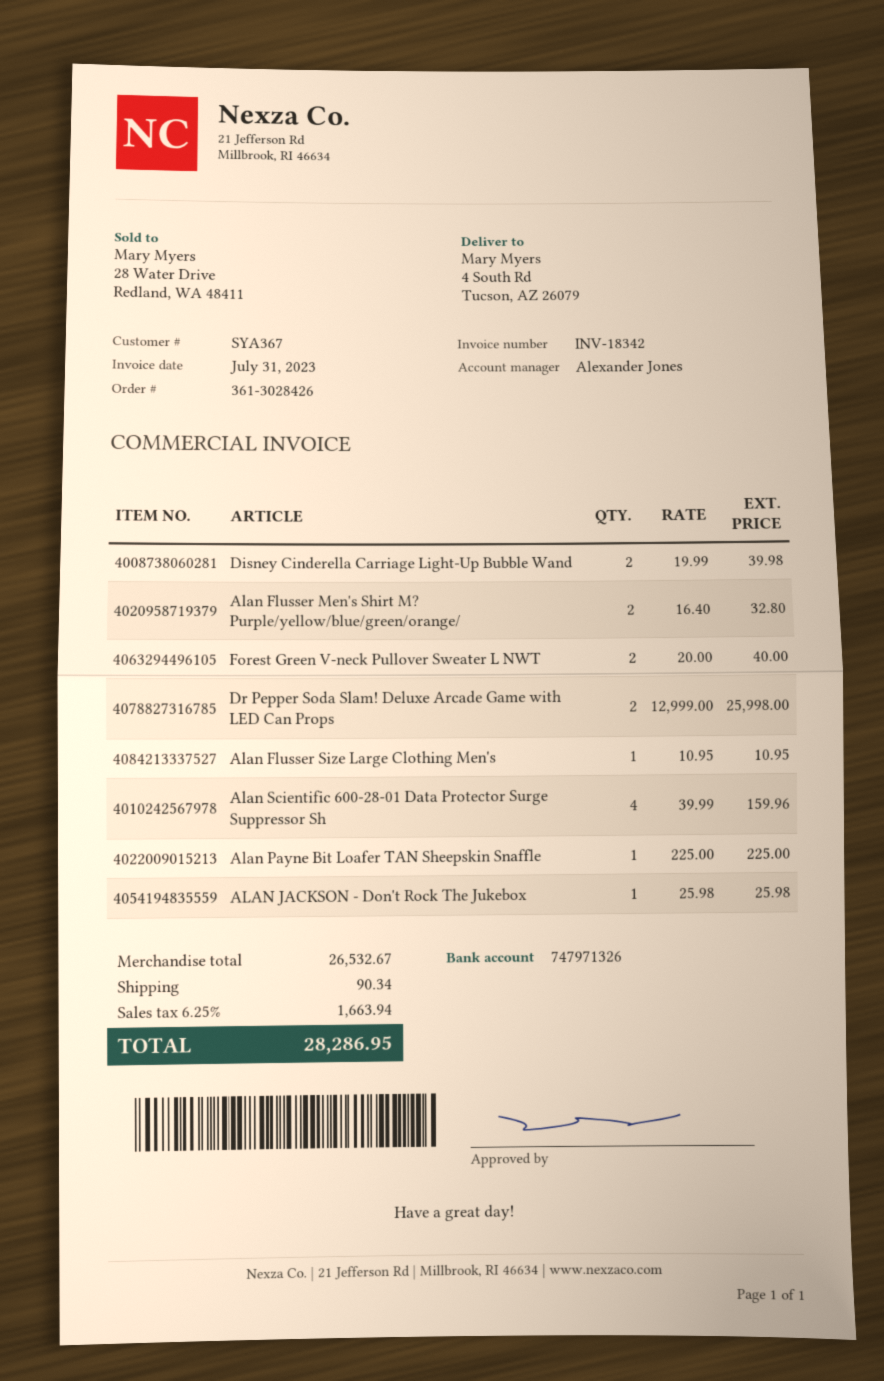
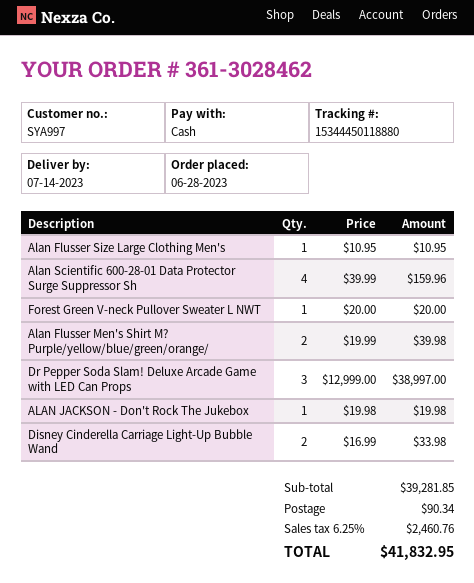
order number: 361-3028426 -> 361-3028462
customer number: SYA367 -> SYA997
Disney Cinderella Carriage Light-Up Bubble Wand: 2 x 19.99 = 39.98 -> 2 x 16.99 = 33.98
Alan Flusser Men's Shirt M? Purple/yellow/blue/green/orange/: 2 x 16.40 = 32.80 -> 2 x 19.99 = 39.98
Forest Green V-neck Pullover Sweater L NWT: 2 x 20.00 = 40.00 -> 1 x 20.00 = 20.00
Dr Pepper Soda Slam! Deluxe Arcade Game with LED Can Props: 2 x 12999.00 = 25998.00 -> 3 x 12999.00 = 38997.00
Alan Payne Bit Loafer TAN Sheepskin Snaffle: 1 x 225.00 = 225.00 -> none
ALAN JACKSON - Don't Rock The Jukebox: 1 x 25.98 = 25.98 -> 1 x 19.98 = 19.98
subtotal: 26532.67 -> 39281.85
tax: 6.25% = 1663.94 -> 6.25% = 2460.76
total: 28286.95 -> 41832.95

